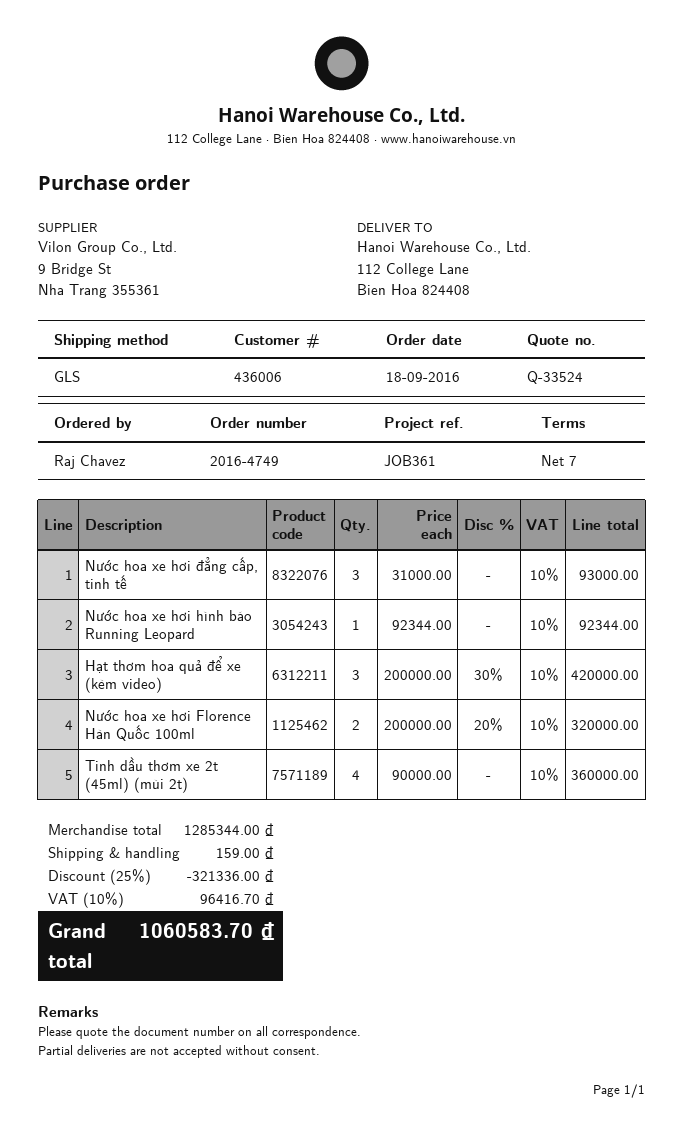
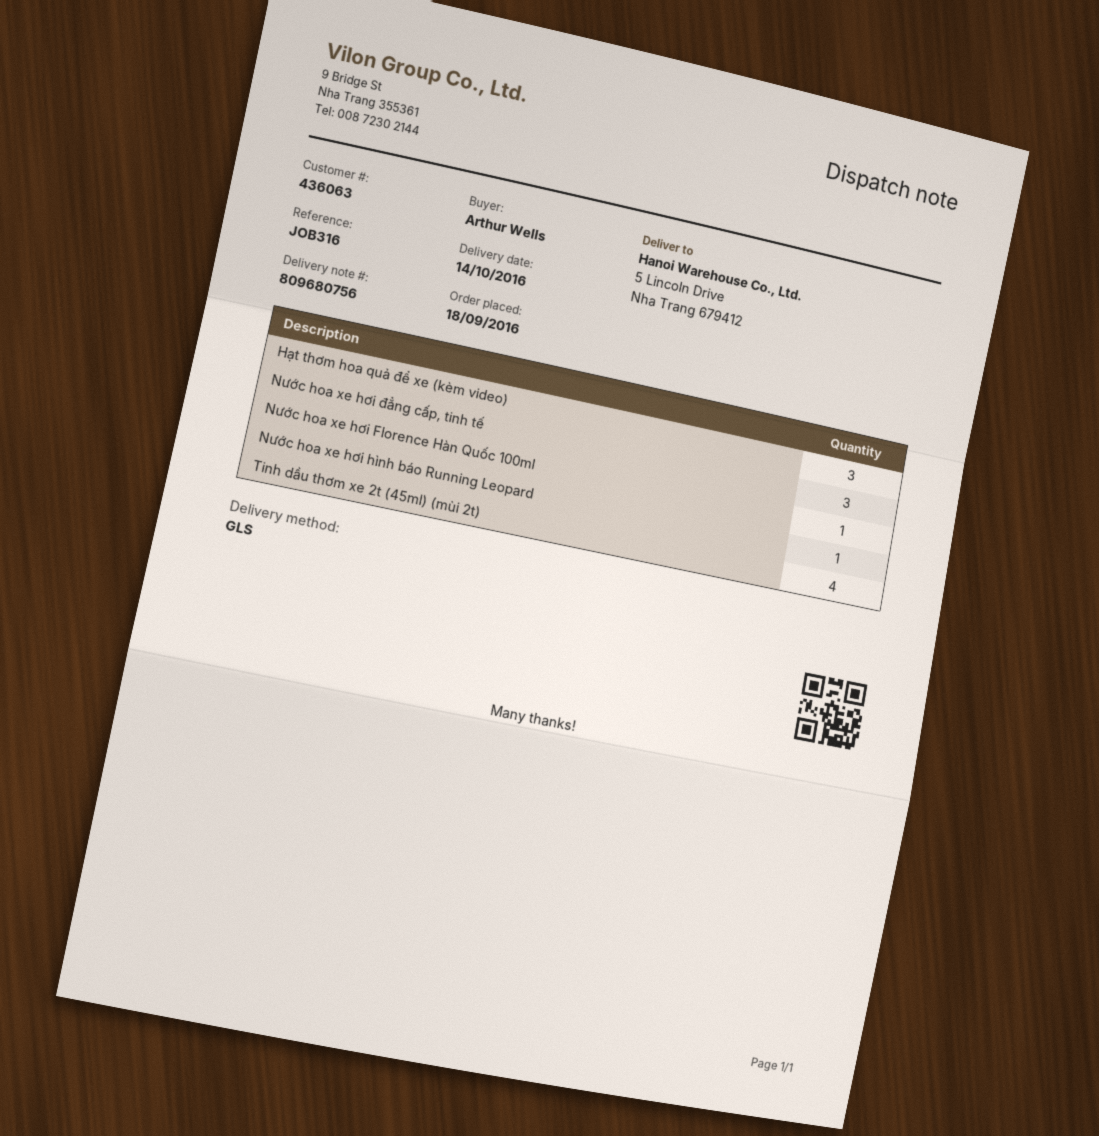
customer number: 436006 -> 436063
reference: JOB361 -> JOB316
ordered by: Raj Chavez -> Arthur Wells
ship to: 112 College Lane, Bien Hoa 824408 -> 5 Lincoln Drive, Nha Trang 679412
Nước hoa xe hơi Florence Hàn Quốc 100ml: 2 -> 1

